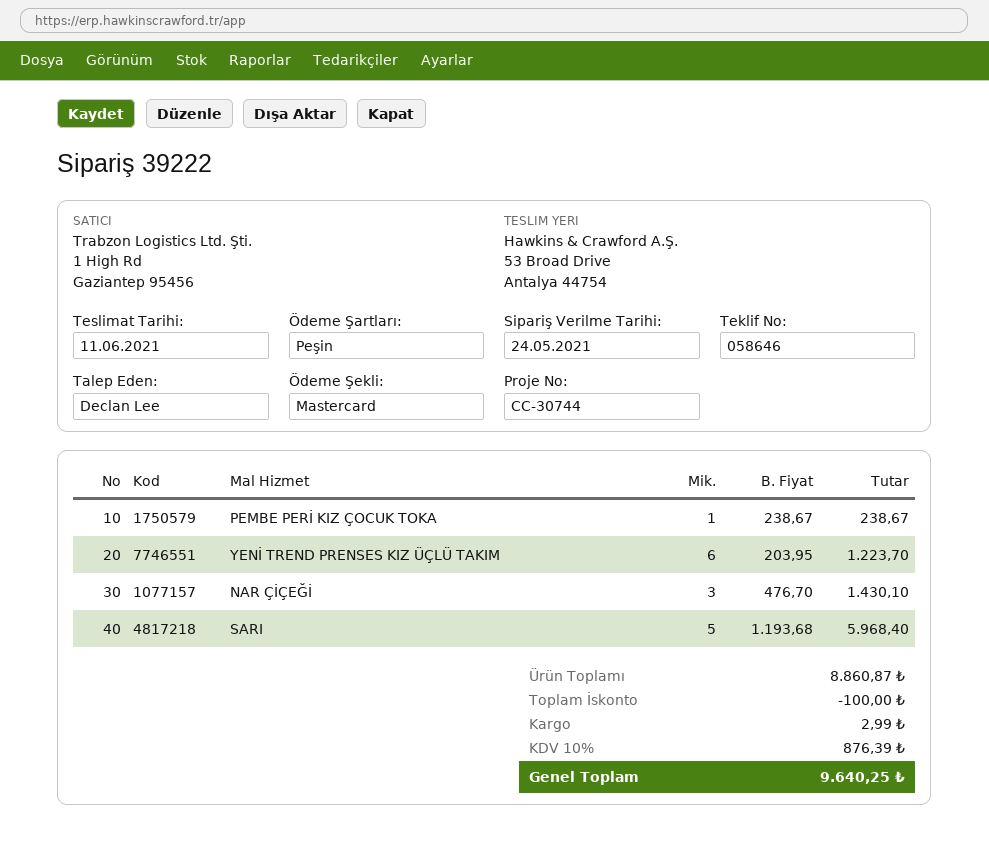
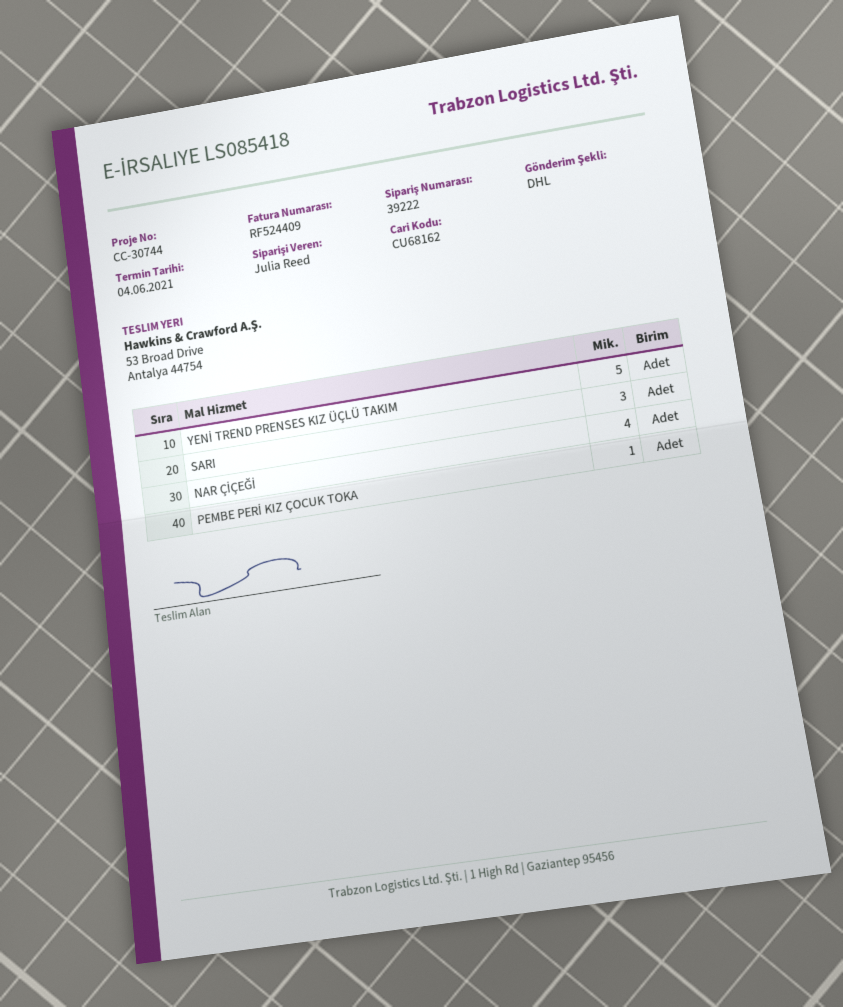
delivery date: 2021-06-11 -> 2021-06-04
ordered by: Declan Lee -> Julia Reed
YENİ TREND PRENSES KIZ ÜÇLÜ TAKIM: 6 -> 5
NAR ÇİÇEĞİ: 3 -> 4
SARI: 5 -> 3

